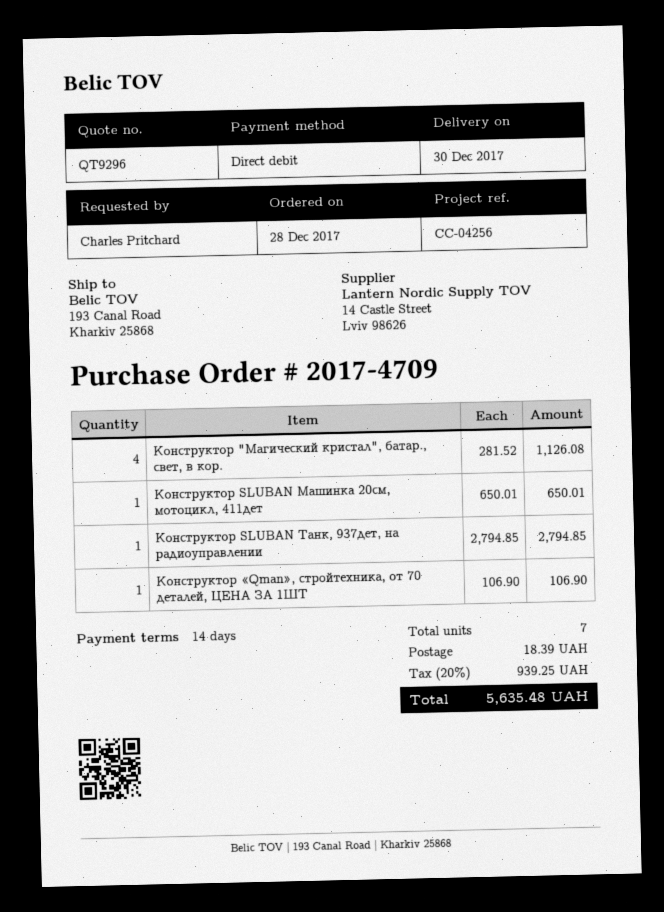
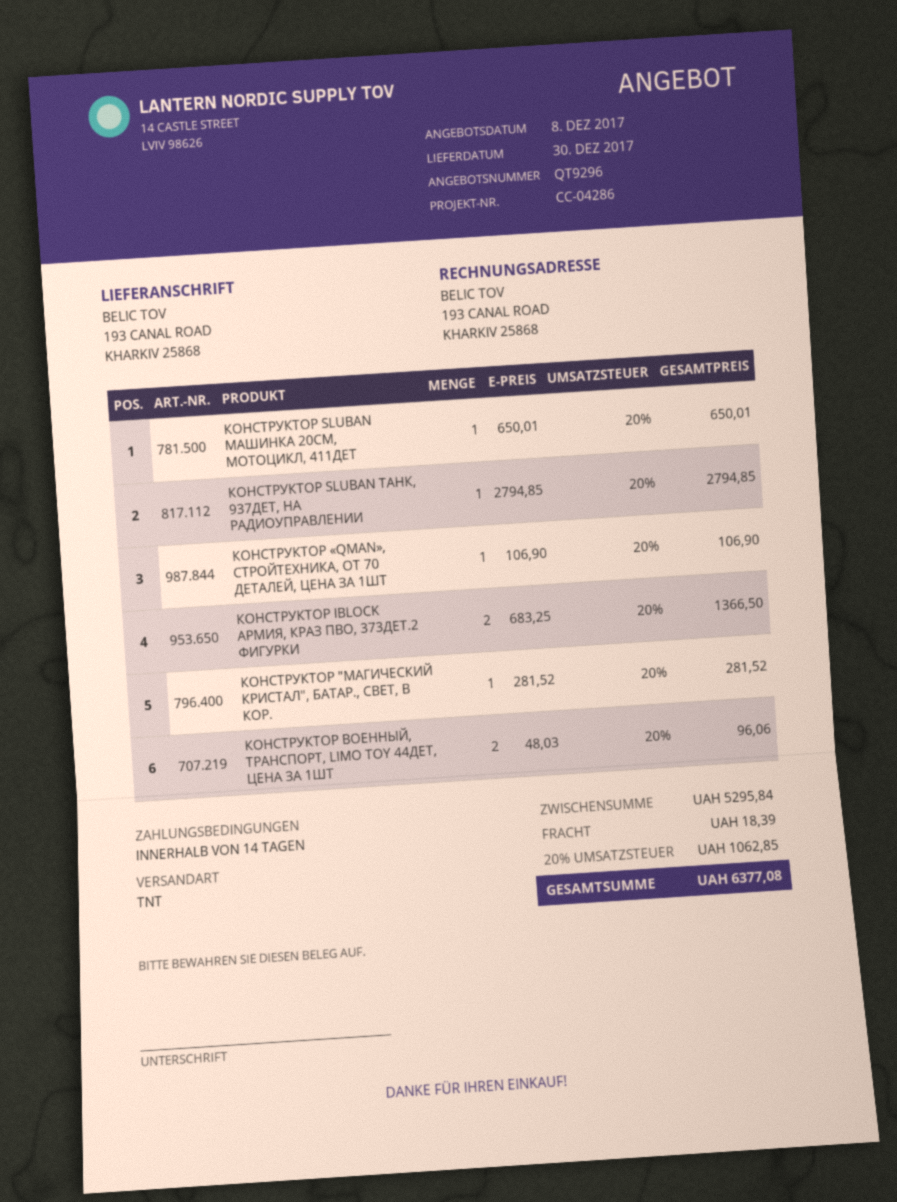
reference: CC-04256 -> CC-04286
Конструктор "Магический кристал", батар., свет, в кор.: 4 x 281.52 = 1126.08 -> 1 x 281.52 = 281.52
КОНСТРУКТОР IBLOCK АРМИЯ, КРАЗ ПВО, 373ДЕТ.2 ФИГУРКИ: none -> 2 x 683.25 = 1366.50
КОНСТРУКТОР ВОЕННЫЙ, ТРАНСПОРТ, LIMO TOY 44ДЕТ, ЦЕНА ЗА 1ШТ: none -> 2 x 48.03 = 96.06
tax: 20% = 939.25 -> 20% = 1062.85
total: 5635.48 -> 6377.08

